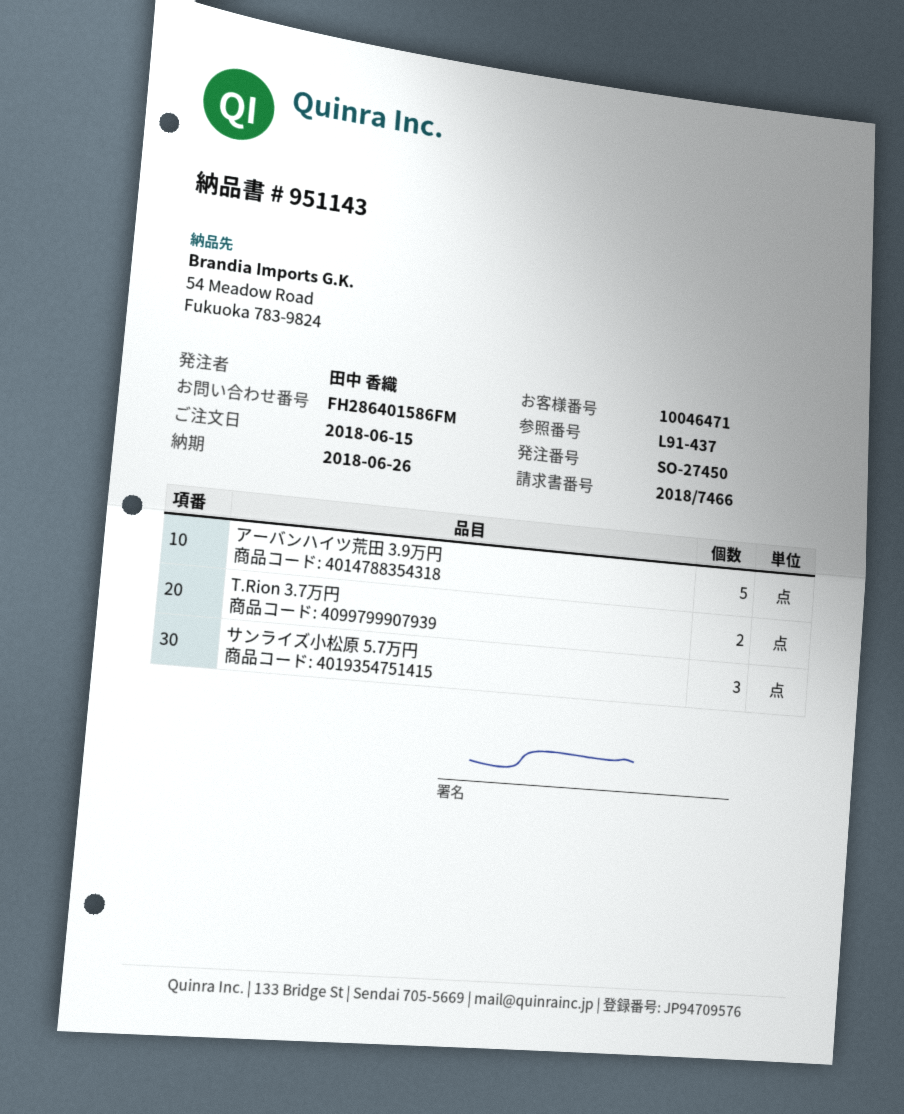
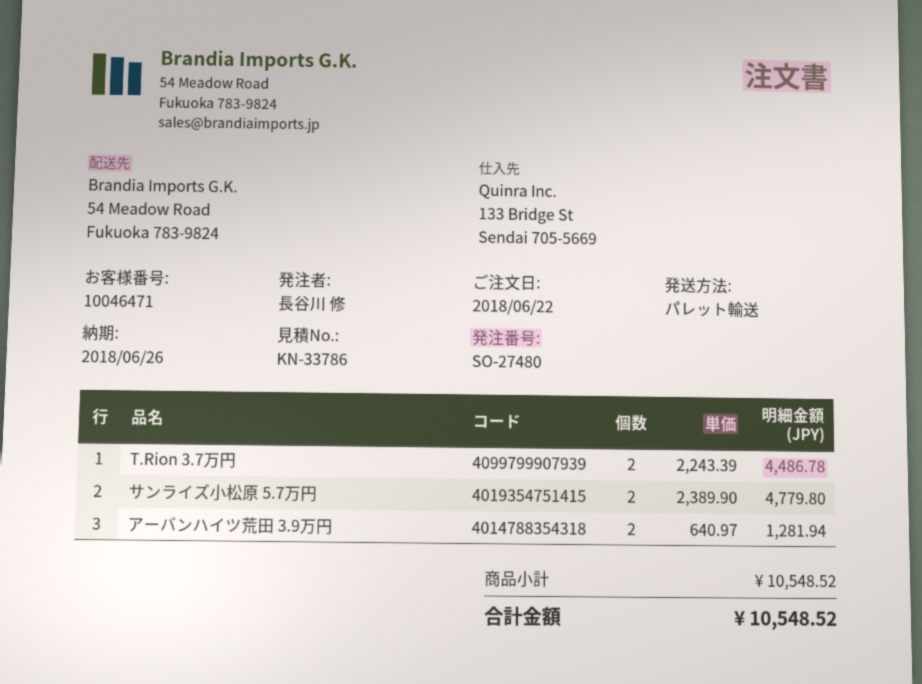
order number: SO-27450 -> SO-27480
order date: 2018-06-15 -> 2018-06-22
ordered by: 田中 香織 -> 長谷川 修
アーバンハイツ荒田 3.9万円: 5 -> 2
サンライズ小松原 5.7万円: 3 -> 2

